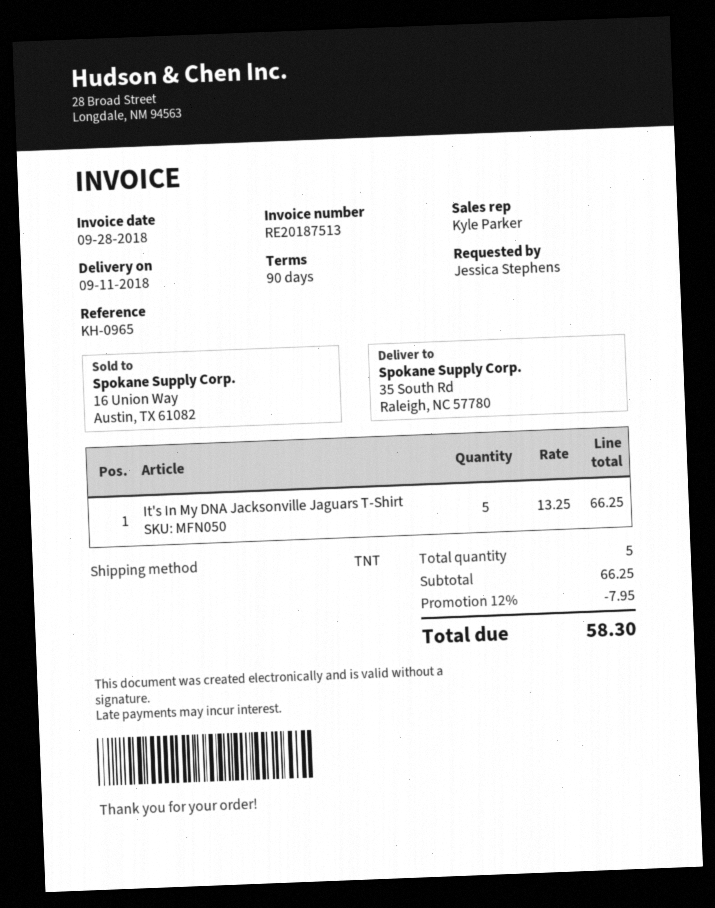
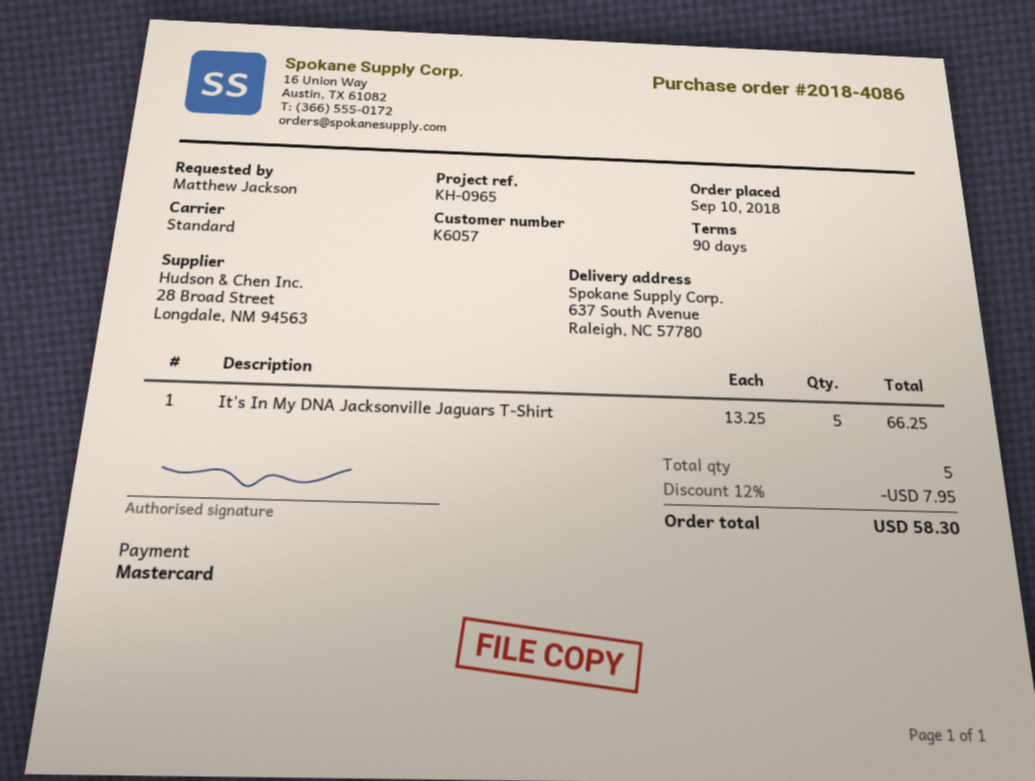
ordered by: Jessica Stephens -> Matthew Jackson
shipping method: TNT -> standard
ship to: 35 South Rd, Raleigh, NC 57780 -> 637 South Avenue, Raleigh, NC 57780

